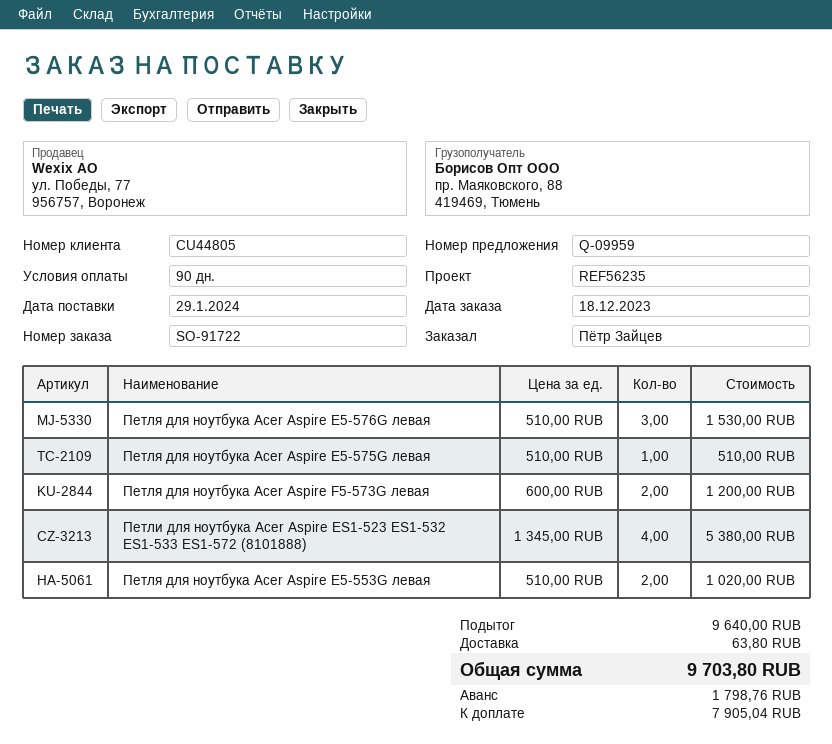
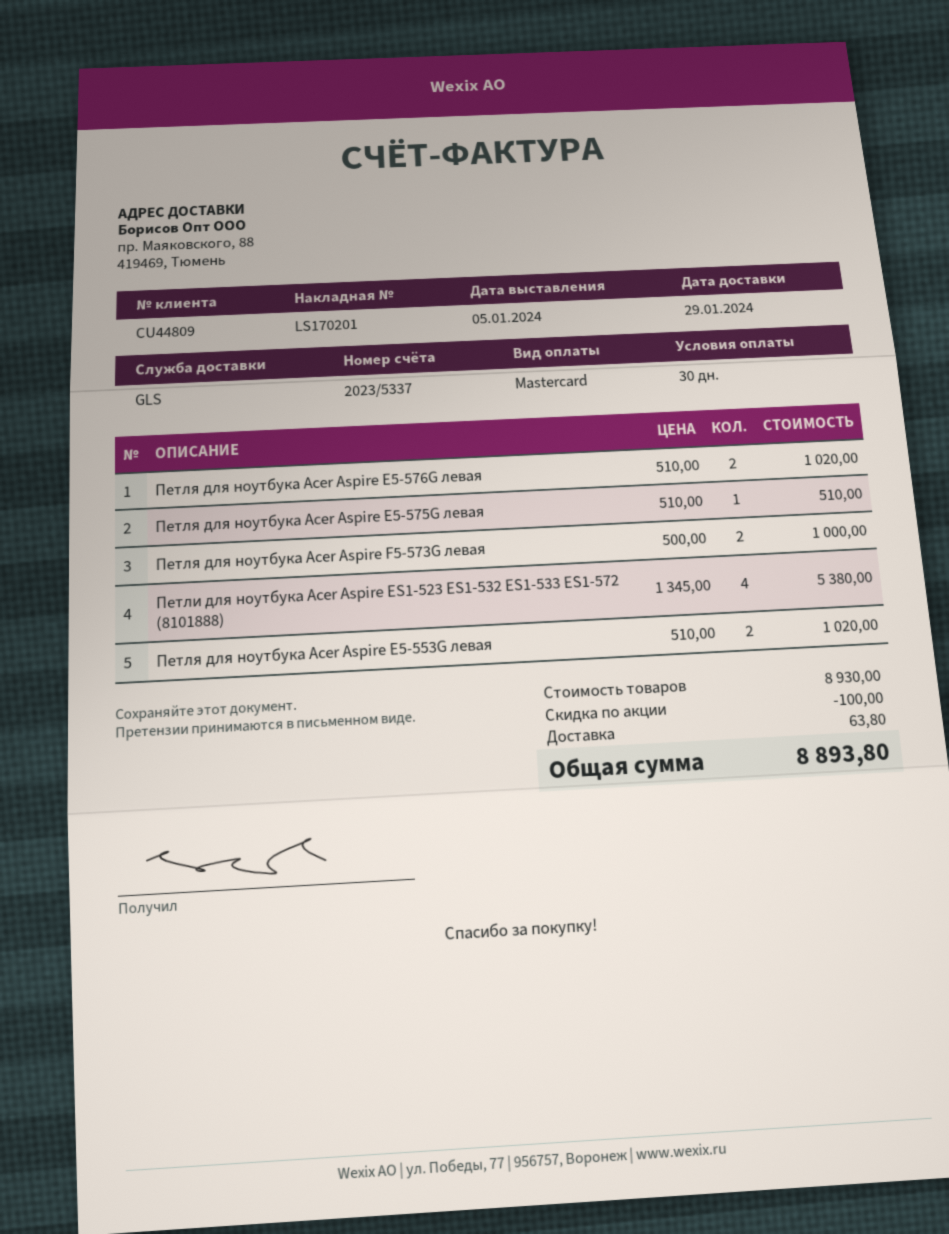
payment terms: 90 days -> 30 days
customer number: CU44805 -> CU44809
Петля для ноутбука Acer Aspire E5-576G левая: 3 x 510.00 = 1530.00 -> 2 x 510.00 = 1020.00
Петля для ноутбука Acer Aspire F5-573G левая: 2 x 600.00 = 1200.00 -> 2 x 500.00 = 1000.00
subtotal: 9640.00 -> 8930.00
discount: none -> 100.00
total: 9703.80 -> 8893.80

